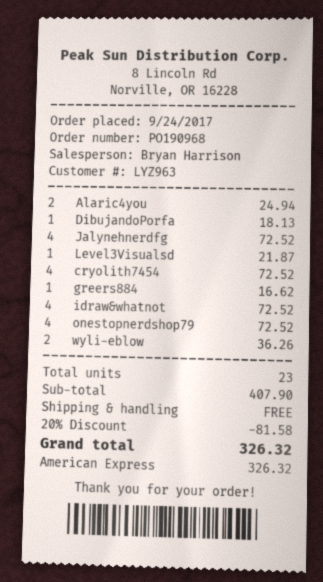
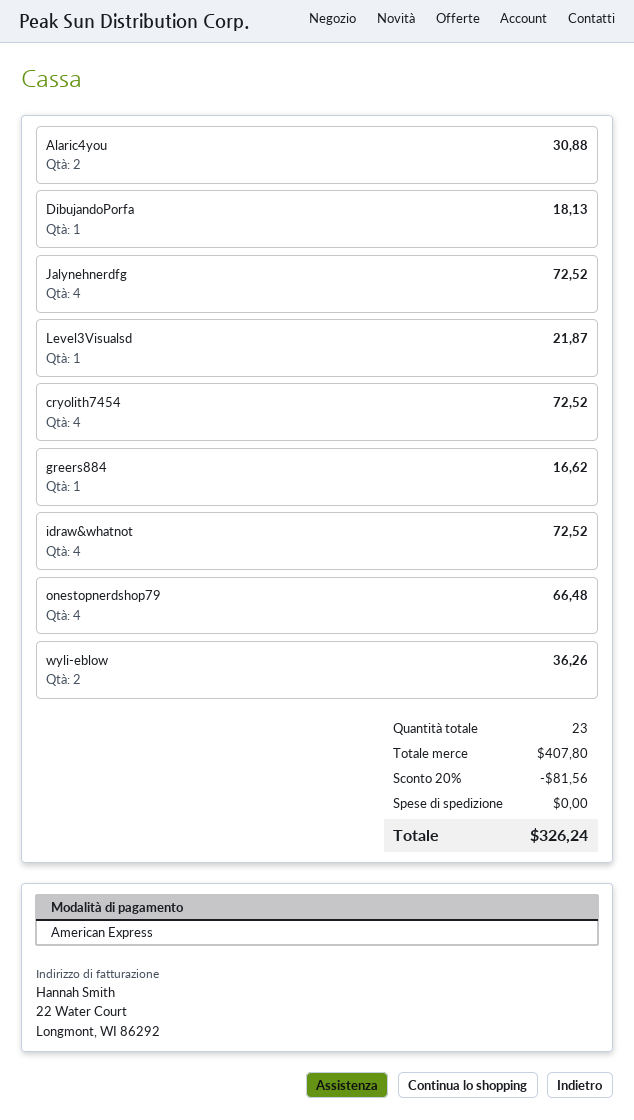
Alaric4you: 2 for 24.94 -> 2 for 30.88
onestopnerdshop79: 4 for 72.52 -> 4 for 66.48
subtotal: 407.90 -> 407.80
discount: 20% = 81.58 -> 20% = 81.56
total: 326.32 -> 326.24

